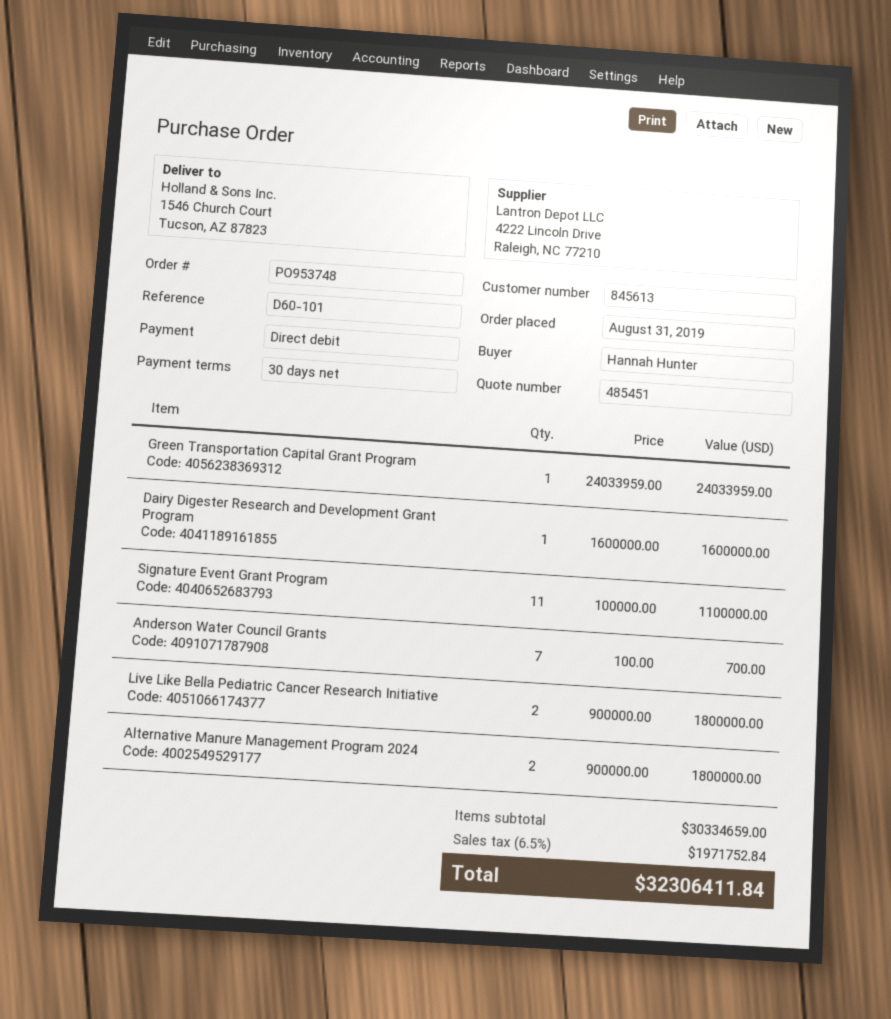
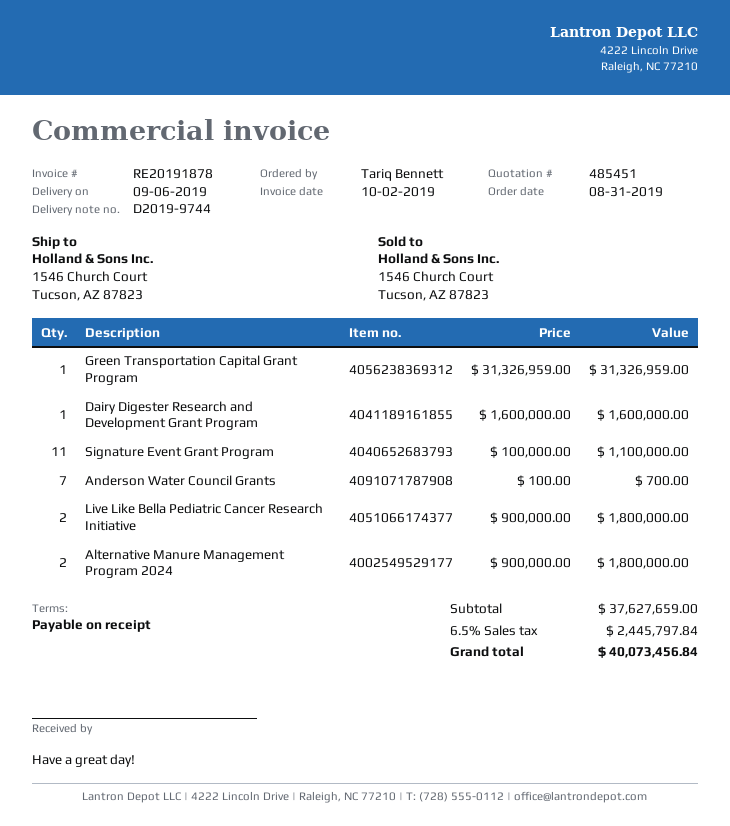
payment terms: 30 days -> on receipt
ordered by: Hannah Hunter -> Tariq Bennett
Green Transportation Capital Grant Program: 1 x 24033959.00 = 24033959.00 -> 1 x 31326959.00 = 31326959.00
subtotal: 30334659.00 -> 37627659.00
tax: 6.5% = 1971752.84 -> 6.5% = 2445797.84
total: 32306411.84 -> 40073456.84

